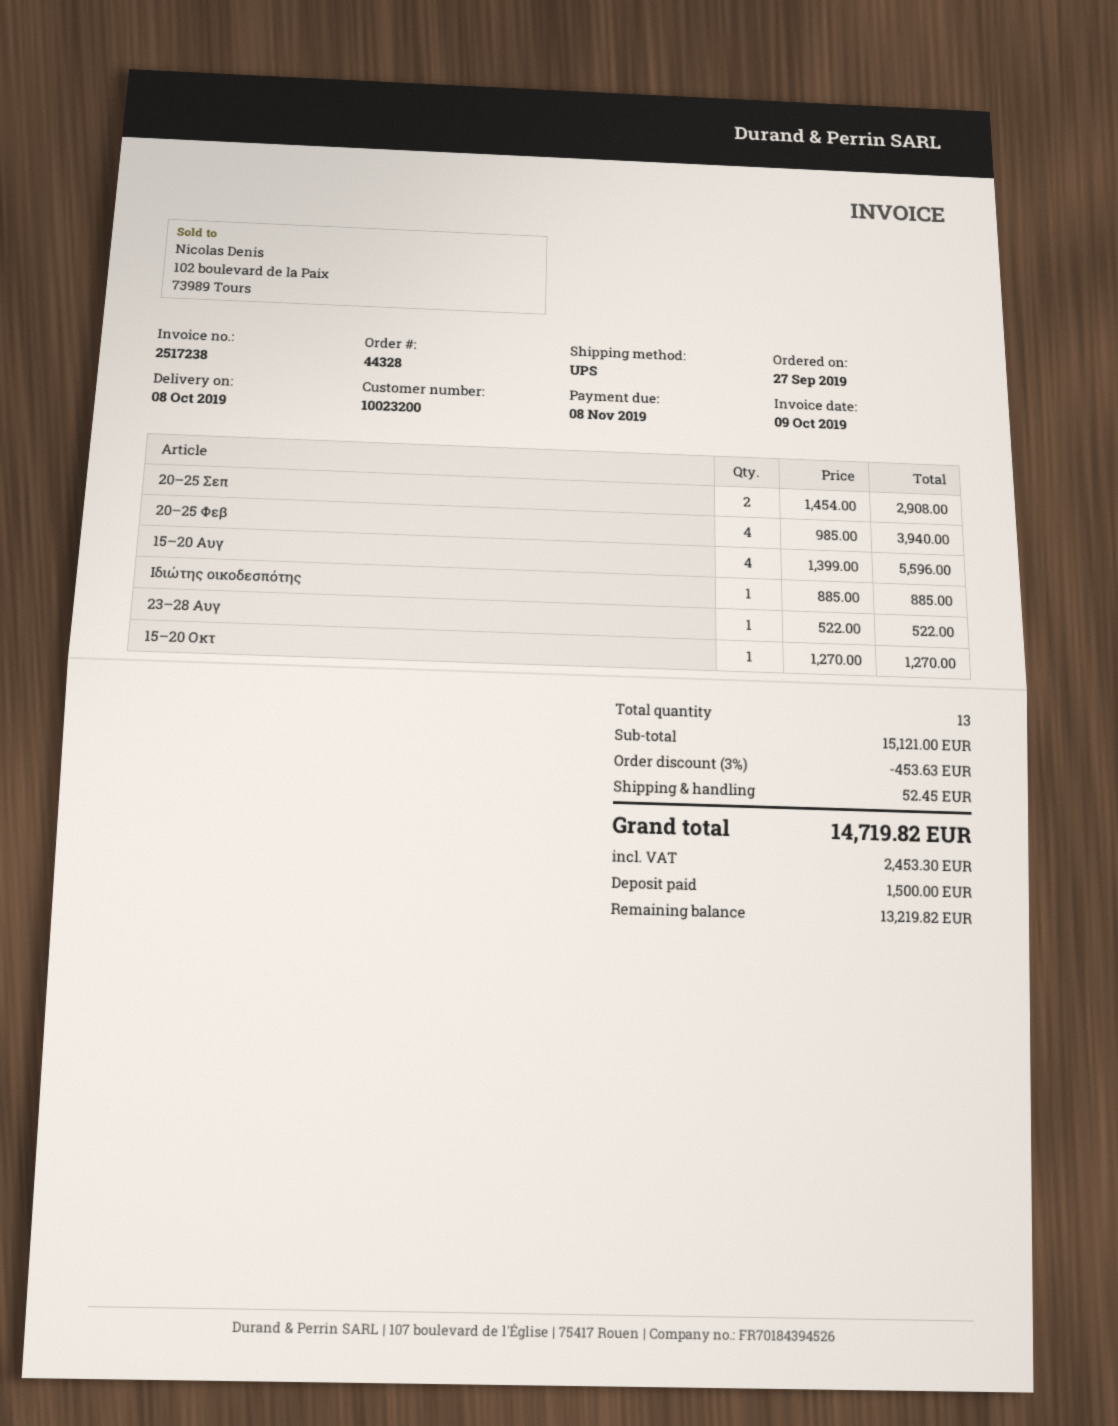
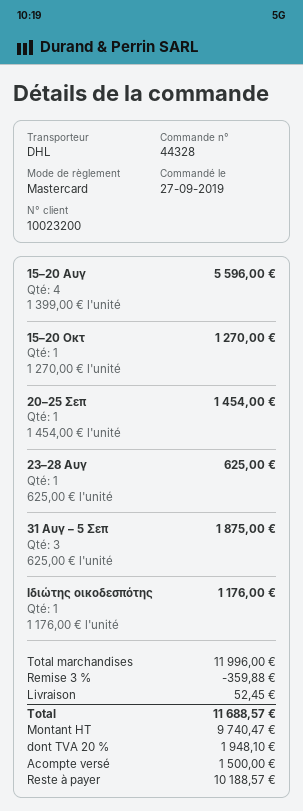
shipping method: UPS -> DHL
20–25 Σεπ: 2 x 1454.00 = 2908.00 -> 1 x 1454.00 = 1454.00
20–25 Φεβ: 4 x 985.00 = 3940.00 -> none
Ιδιώτης οικοδεσπότης: 1 x 885.00 = 885.00 -> 1 x 1176.00 = 1176.00
23–28 Αυγ: 1 x 522.00 = 522.00 -> 1 x 625.00 = 625.00
31 Αυγ – 5 Σεπ: none -> 3 x 625.00 = 1875.00
subtotal: 15121.00 -> 11996.00
discount: 3% = 453.63 -> 3% = 359.88
tax: 2453.30 -> 1948.10
total: 14719.82 -> 11688.57
balance: 13219.82 -> 10188.57

